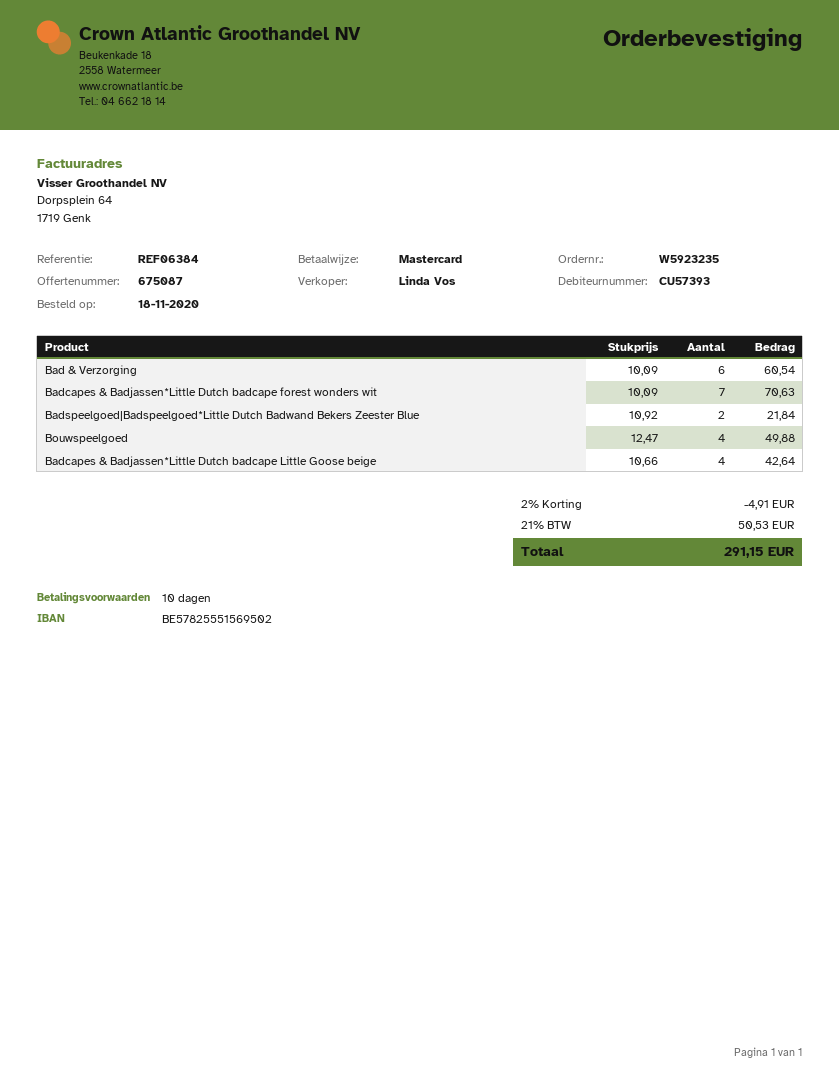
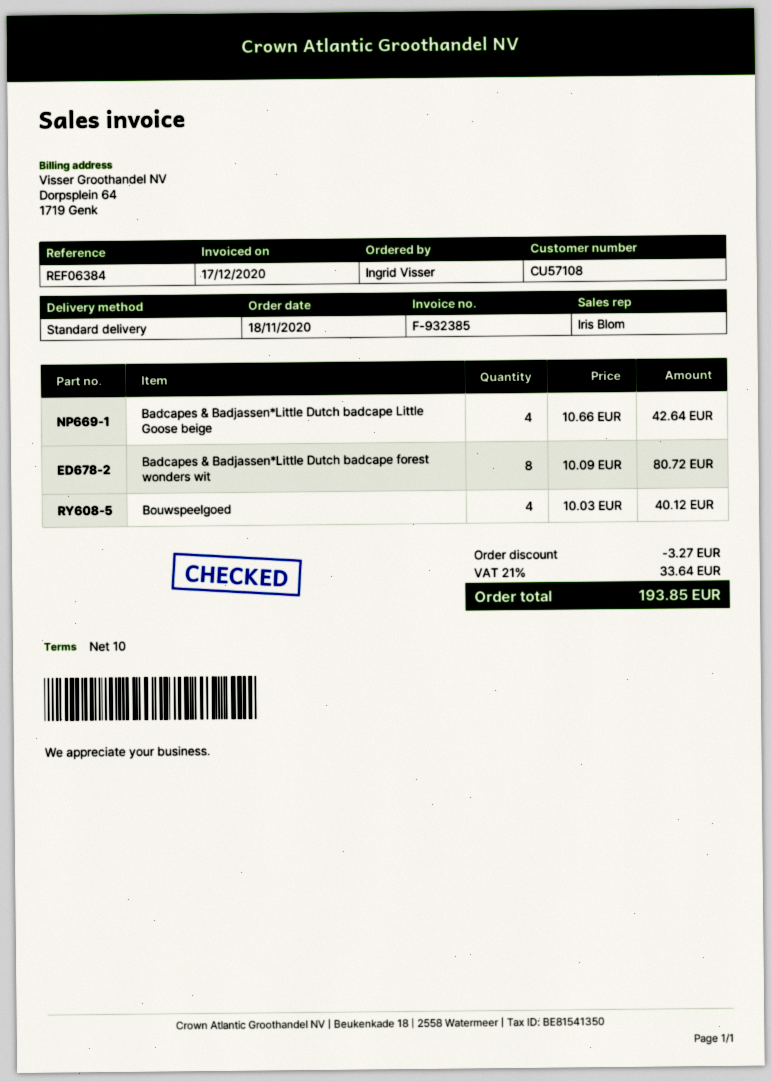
customer number: CU57393 -> CU57108
sales rep: Linda Vos -> Iris Blom
Bad & Verzorging: 6 x 10.09 = 60.54 -> none
Badcapes & Badjassen*Little Dutch badcape forest wonders wit: 7 x 10.09 = 70.63 -> 8 x 10.09 = 80.72
Badspeelgoed|Badspeelgoed*Little Dutch Badwand Bekers Zeester Blue: 2 x 10.92 = 21.84 -> none
Bouwspeelgoed: 4 x 12.47 = 49.88 -> 4 x 10.03 = 40.12
discount: 4.91 -> 3.27
tax: 21% = 50.53 -> 21% = 33.64
total: 291.15 -> 193.85

